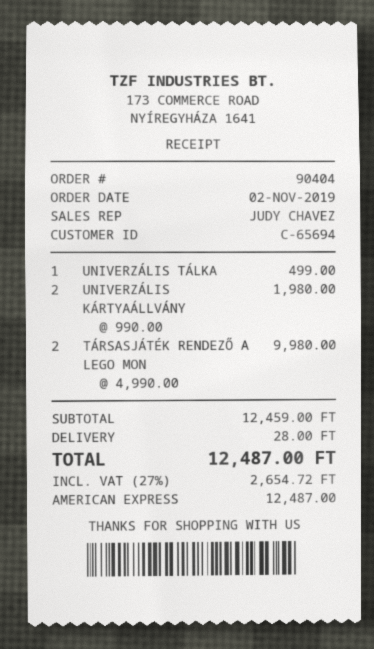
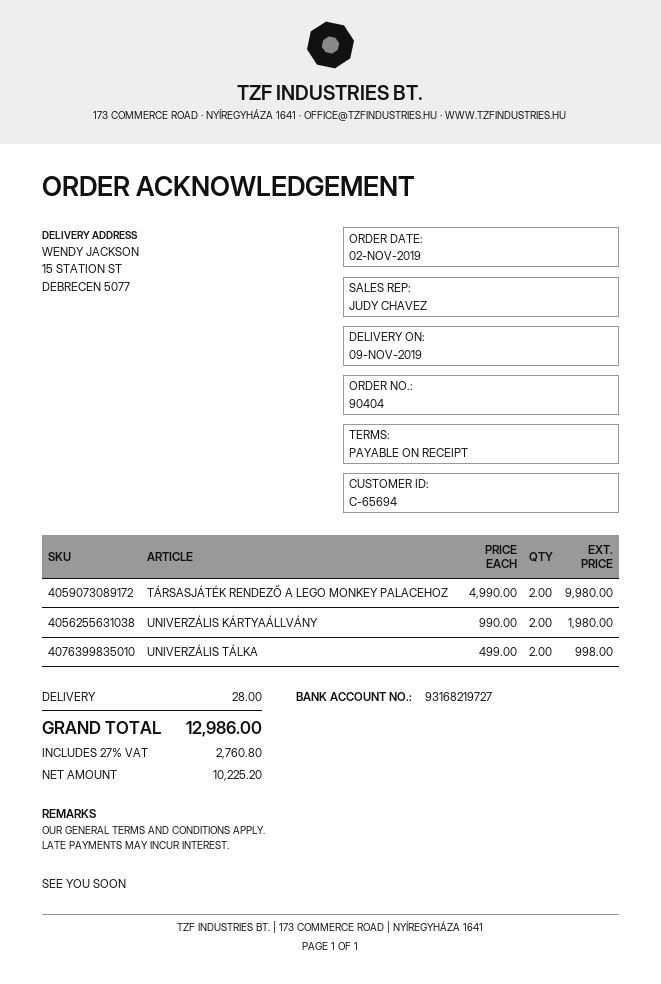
UNIVERZÁLIS TÁLKA: 1 x 499.00 = 499.00 -> 2 x 499.00 = 998.00
tax: 27% = 2654.72 -> 27% = 2760.80
total: 12487.00 -> 12986.00

